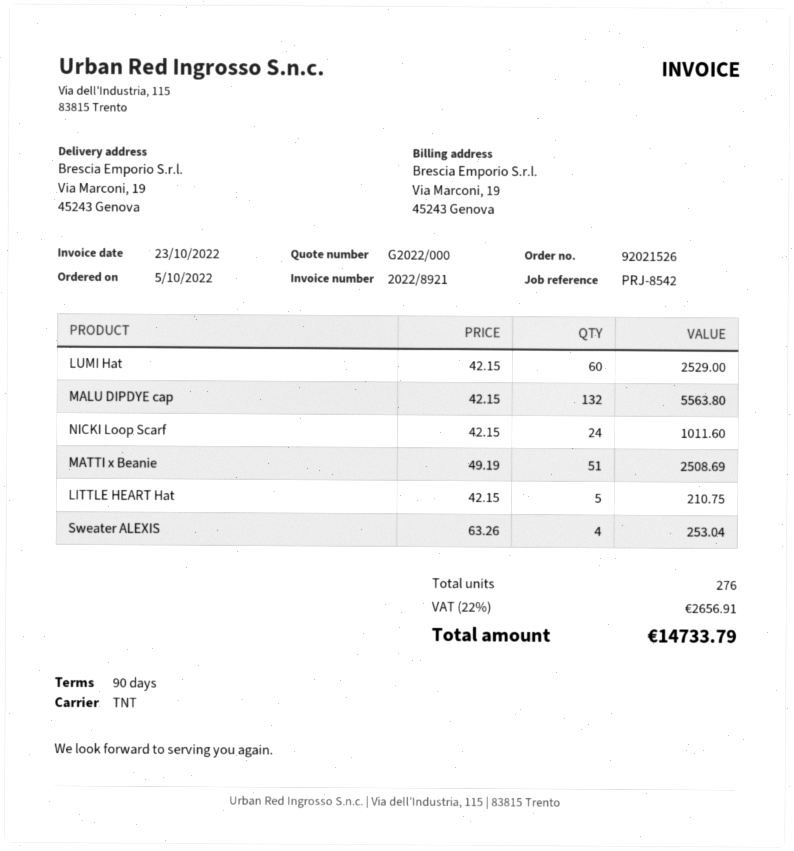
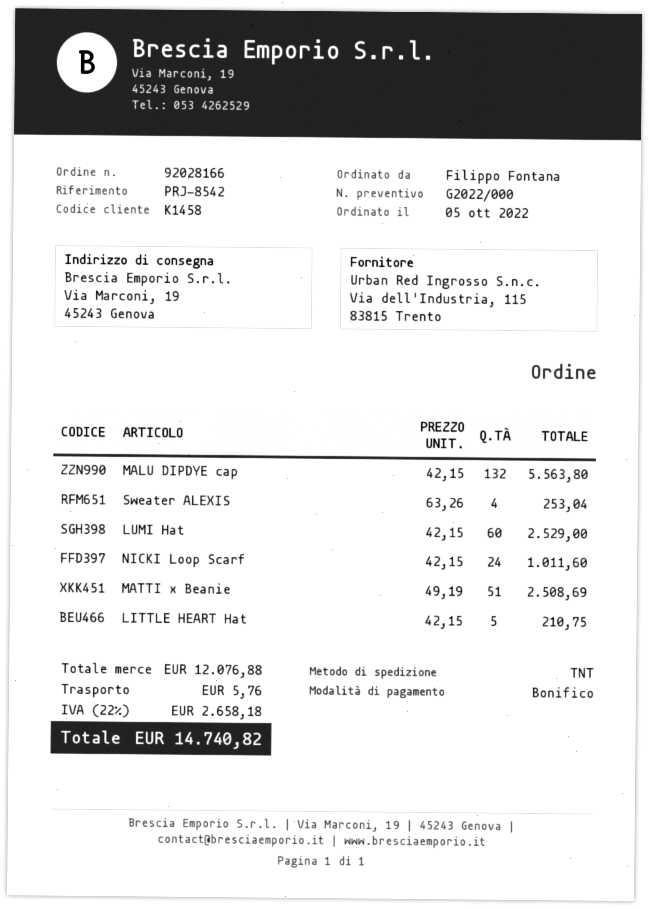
order number: 92021526 -> 92028166
shipping: none -> 5.76
tax: 22% = 2656.91 -> 22% = 2658.18
total: 14733.79 -> 14740.82

